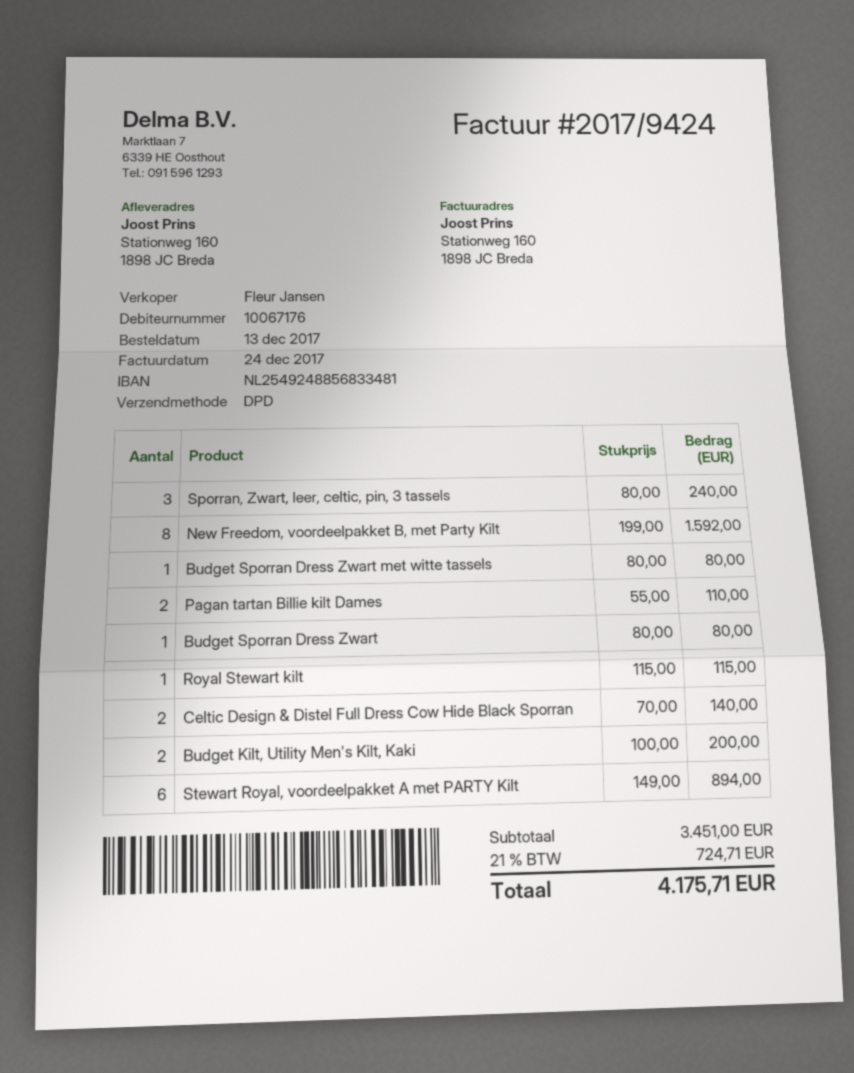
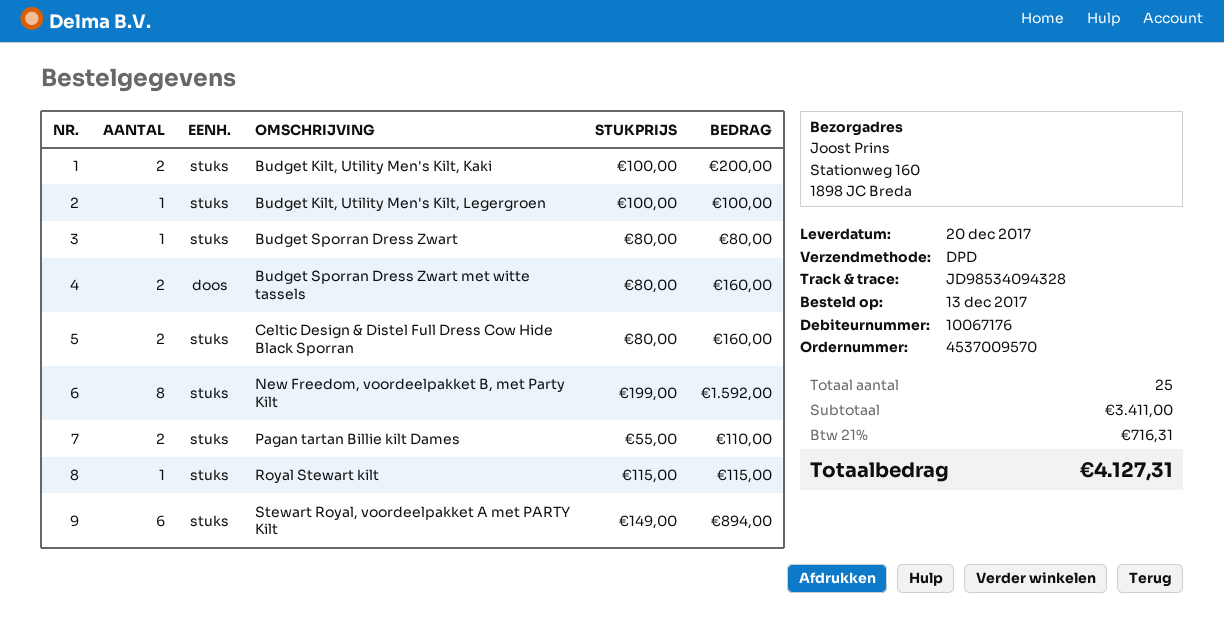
Sporran, Zwart, leer, celtic, pin, 3 tassels: 3 x 80.00 = 240.00 -> none
Budget Sporran Dress Zwart met witte tassels: 1 x 80.00 = 80.00 -> 2 x 80.00 = 160.00
Celtic Design & Distel Full Dress Cow Hide Black Sporran: 2 x 70.00 = 140.00 -> 2 x 80.00 = 160.00
Budget Kilt, Utility Men's Kilt, Legergroen: none -> 1 x 100.00 = 100.00
subtotal: 3451.00 -> 3411.00
tax: 21% = 724.71 -> 21% = 716.31
total: 4175.71 -> 4127.31

